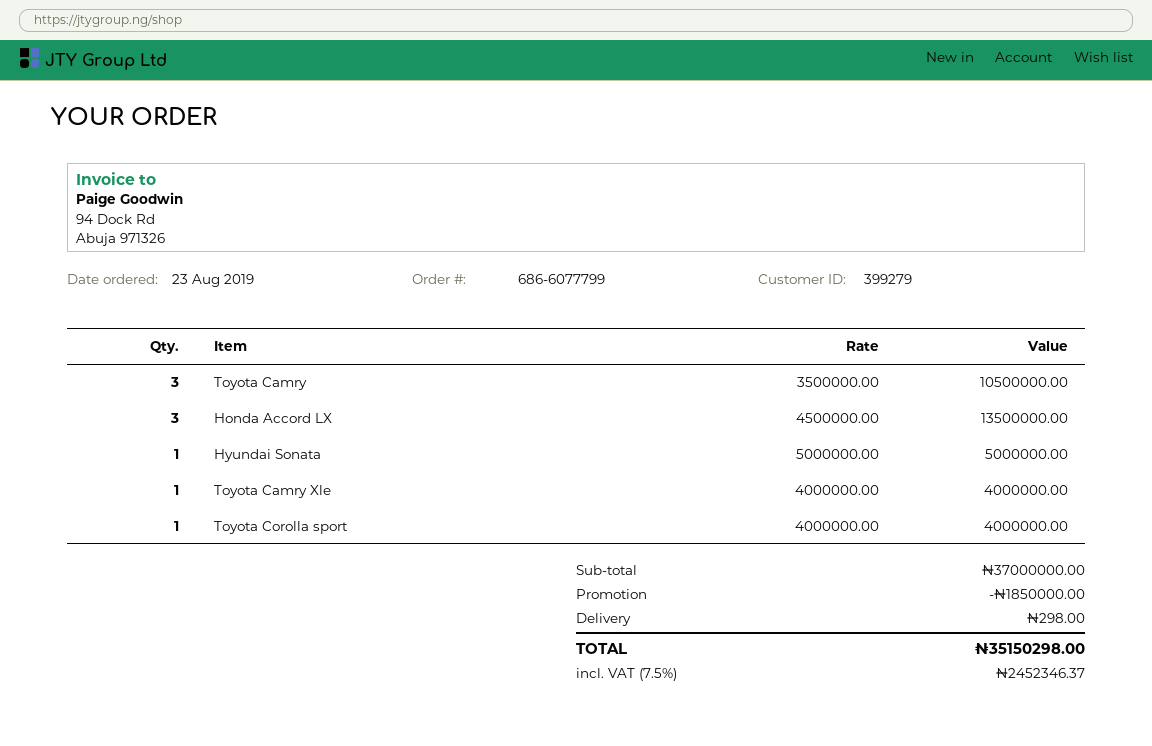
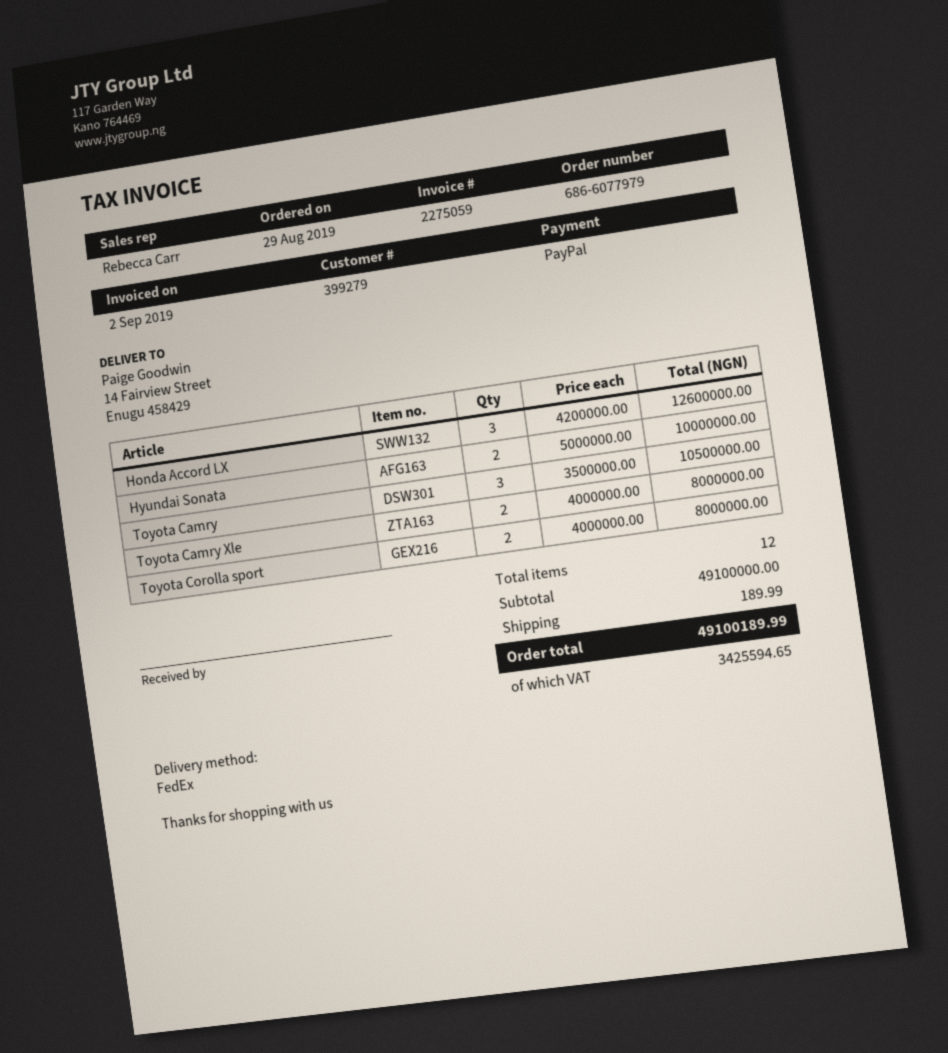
order number: 686-6077799 -> 686-6077979
order date: 2019-08-23 -> 2019-08-29
Honda Accord LX: 3 x 4500000.00 = 13500000.00 -> 3 x 4200000.00 = 12600000.00
Hyundai Sonata: 1 x 5000000.00 = 5000000.00 -> 2 x 5000000.00 = 10000000.00
Toyota Camry Xle: 1 x 4000000.00 = 4000000.00 -> 2 x 4000000.00 = 8000000.00
Toyota Corolla sport: 1 x 4000000.00 = 4000000.00 -> 2 x 4000000.00 = 8000000.00
subtotal: 37000000.00 -> 49100000.00
discount: 1850000.00 -> none
shipping: 298.00 -> 189.99
tax: 2452346.37 -> 3425594.65
total: 35150298.00 -> 49100189.99

